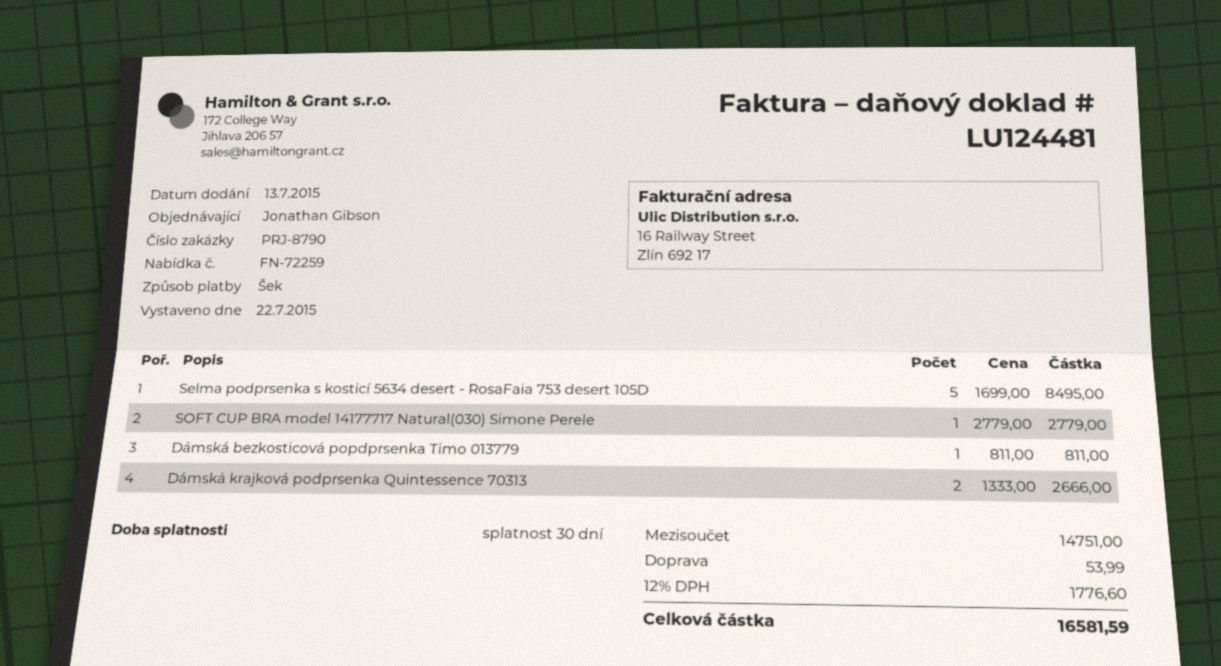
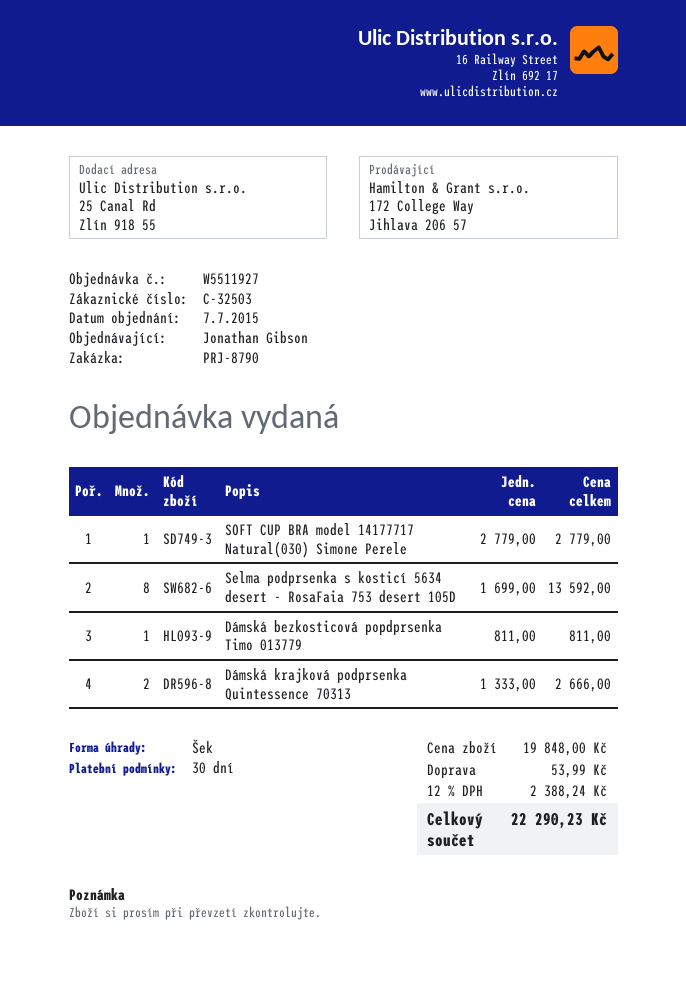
Selma podprsenka s kosticí 5634 desert - RosaFaia 753 desert 105D: 5 x 1699.00 = 8495.00 -> 8 x 1699.00 = 13592.00
subtotal: 14751.00 -> 19848.00
tax: 12% = 1776.60 -> 12% = 2388.24
total: 16581.59 -> 22290.23

